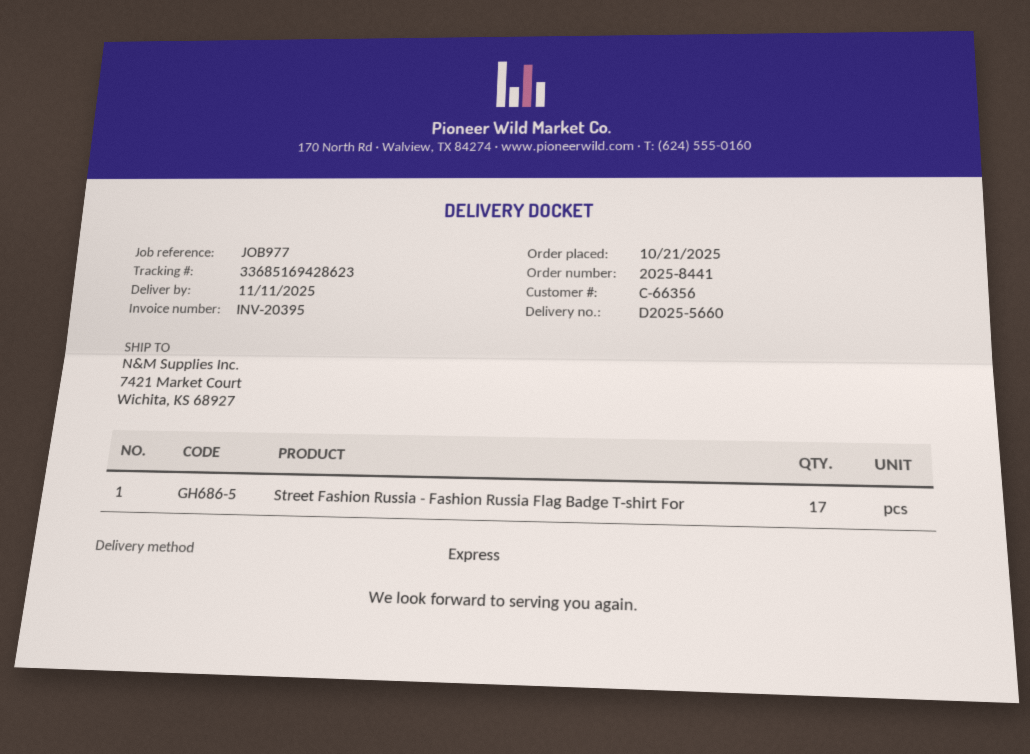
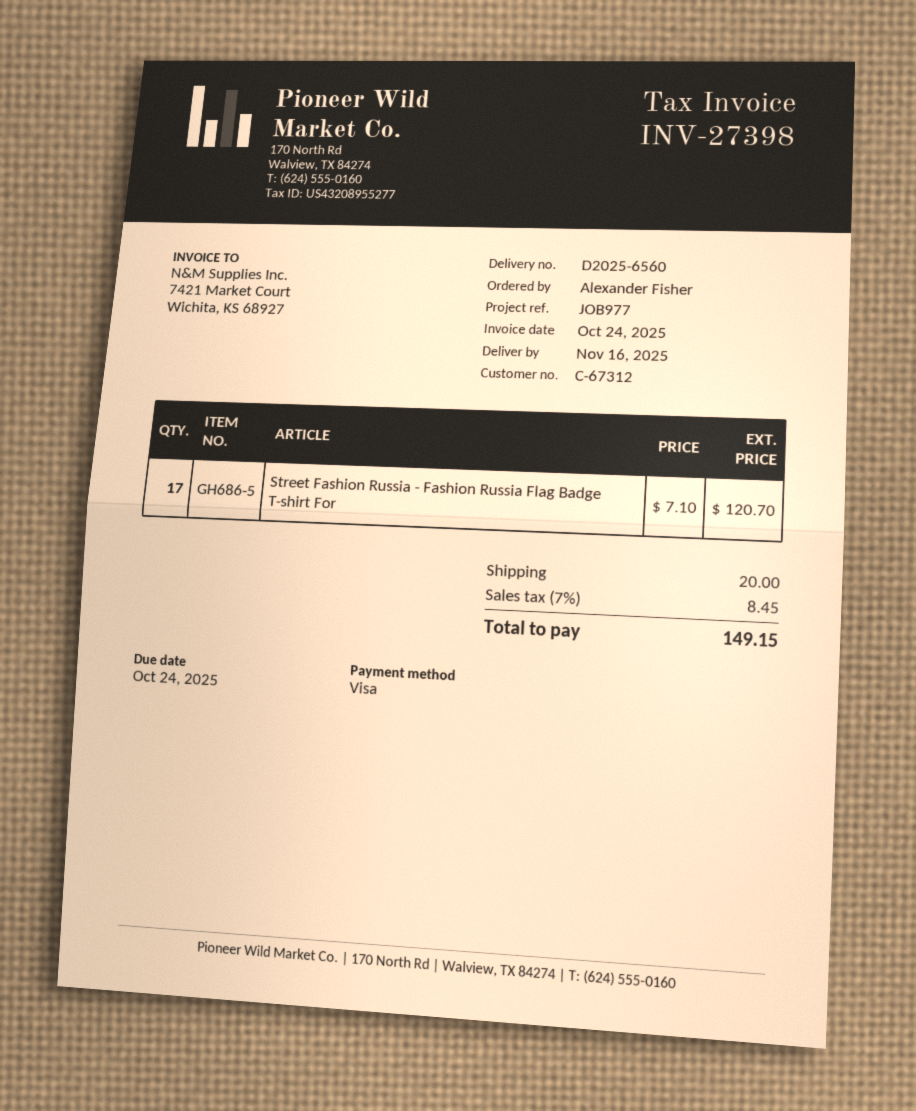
delivery note number: D2025-5660 -> D2025-6560
delivery date: 2025-11-11 -> 2025-11-16
invoice number: INV-20395 -> INV-27398
customer number: C-66356 -> C-67312

